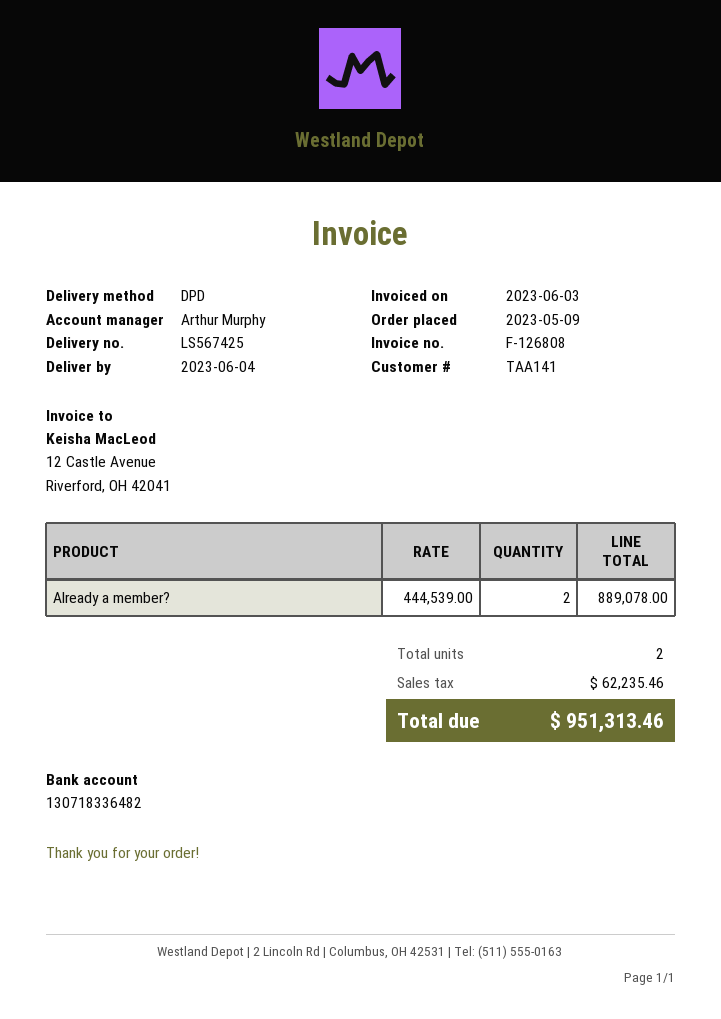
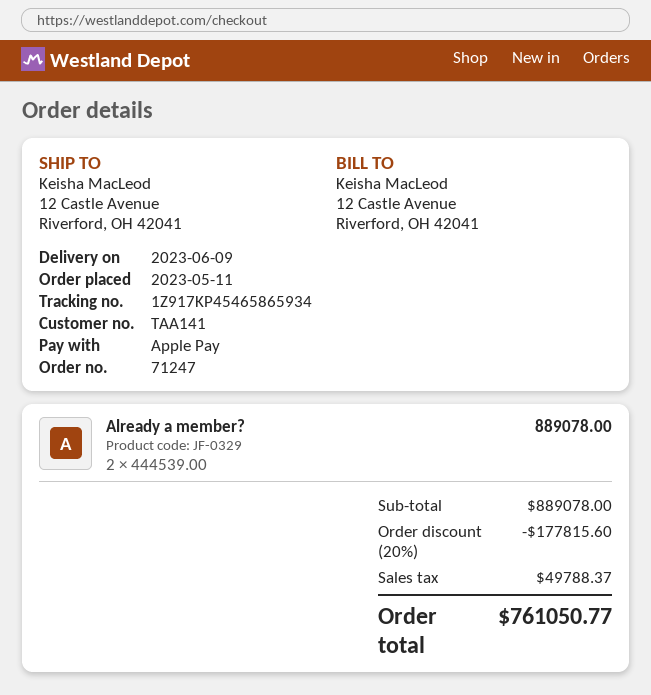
order date: 2023-05-09 -> 2023-05-11
delivery date: 2023-06-04 -> 2023-06-09
discount: none -> 20% = 177815.60
tax: 62235.46 -> 49788.37
total: 951313.46 -> 761050.77

